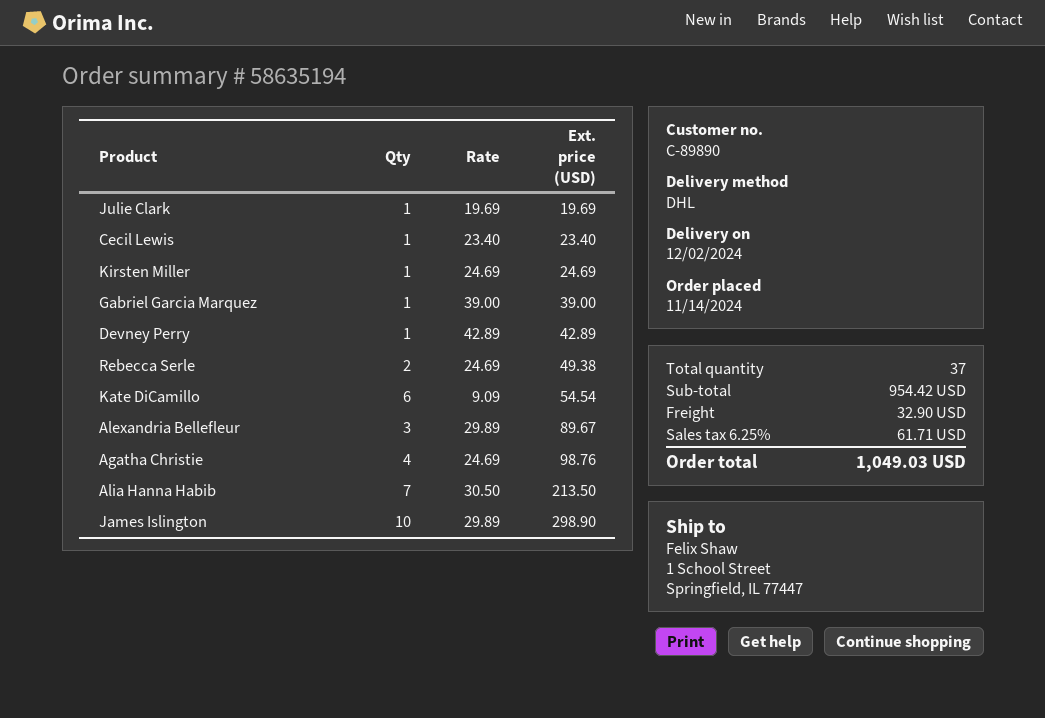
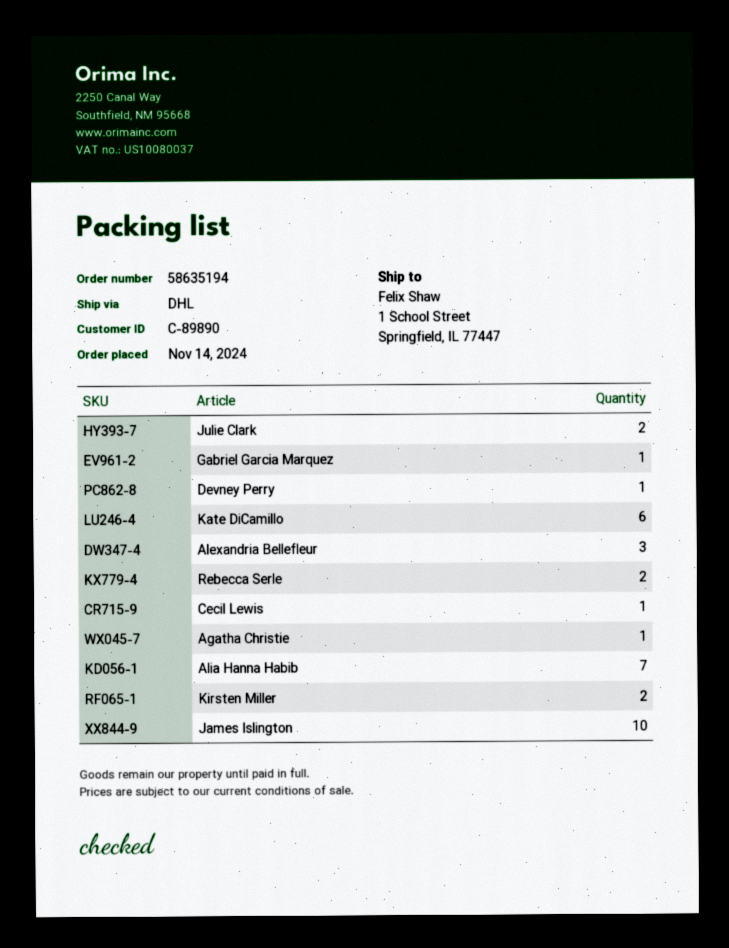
Julie Clark: 1 -> 2
Kirsten Miller: 1 -> 2
Agatha Christie: 4 -> 1

